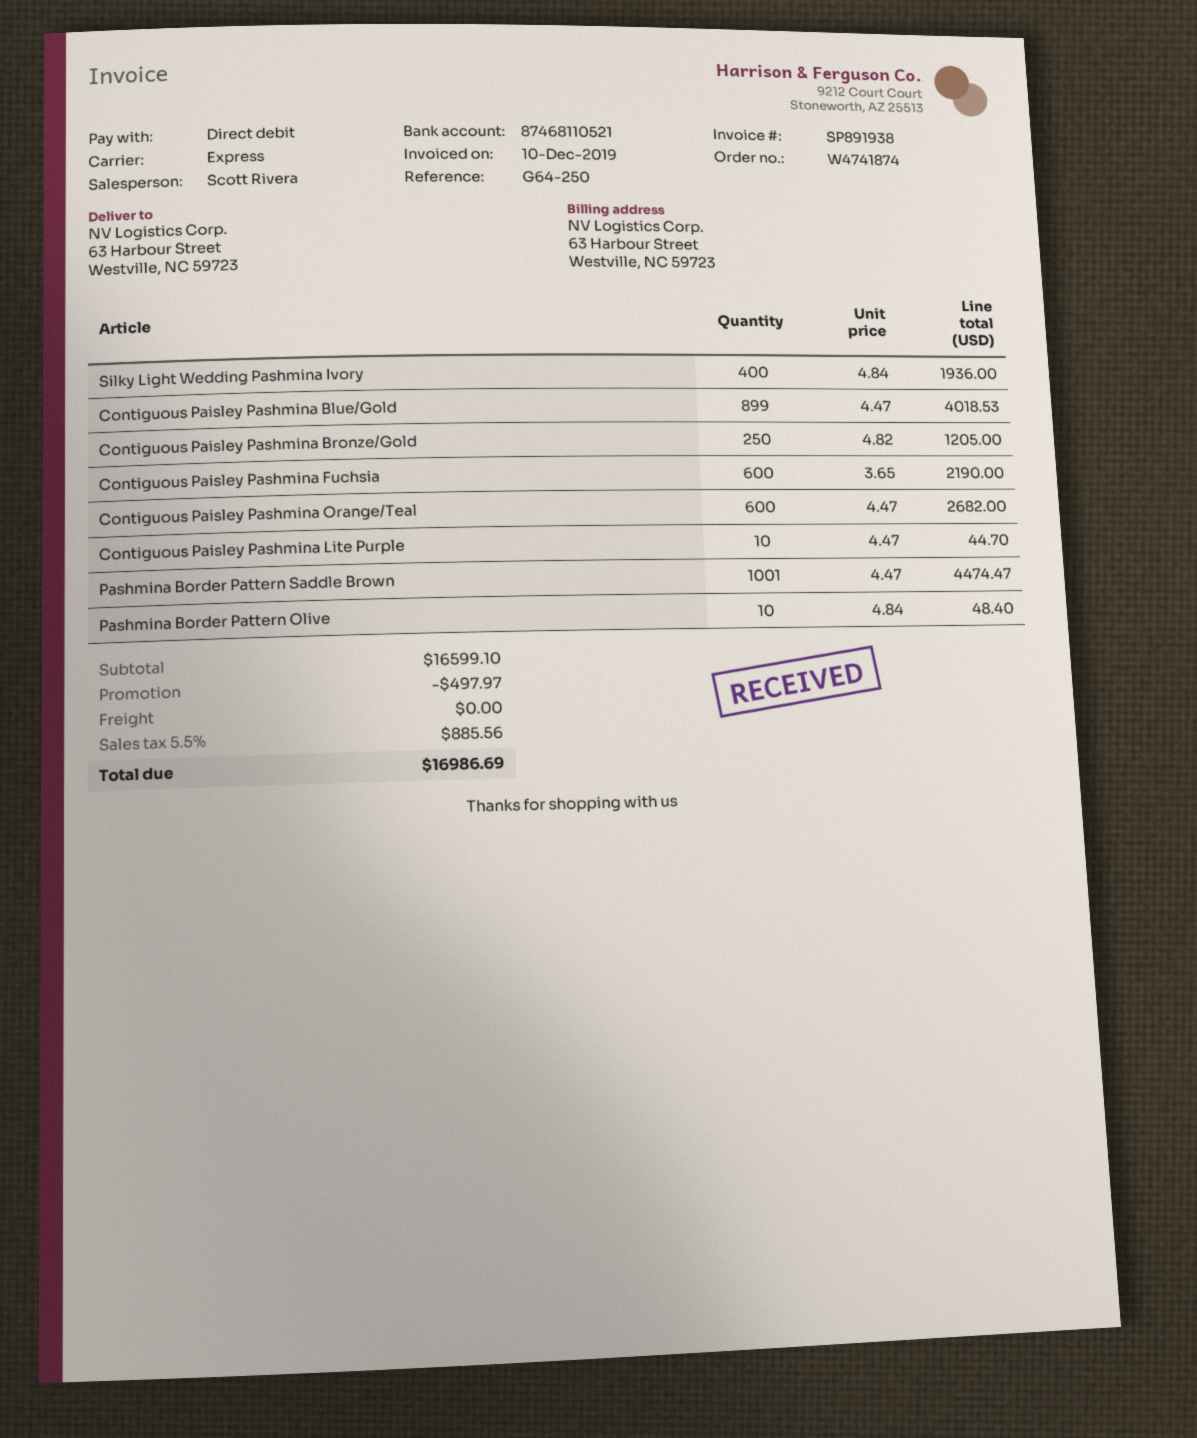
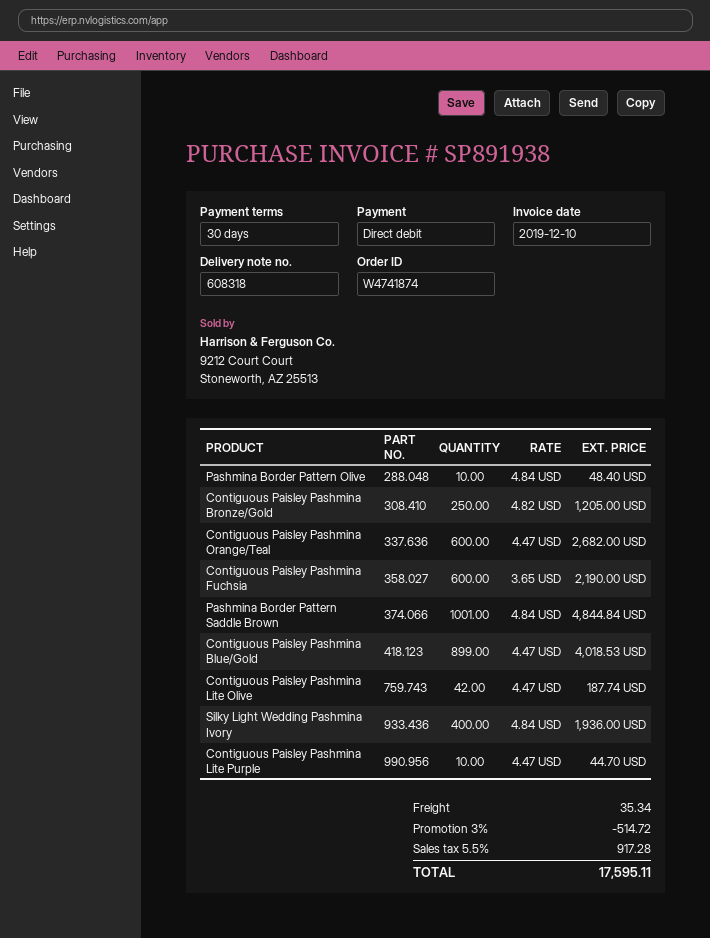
Pashmina Border Pattern Saddle Brown: 1001 x 4.47 = 4474.47 -> 1001 x 4.84 = 4844.84
Contiguous Paisley Pashmina Lite Olive: none -> 42 x 4.47 = 187.74
discount: 497.97 -> 514.72
shipping: 0.00 -> 35.34
tax: 5.5% = 885.56 -> 5.5% = 917.28
total: 16986.69 -> 17595.11

